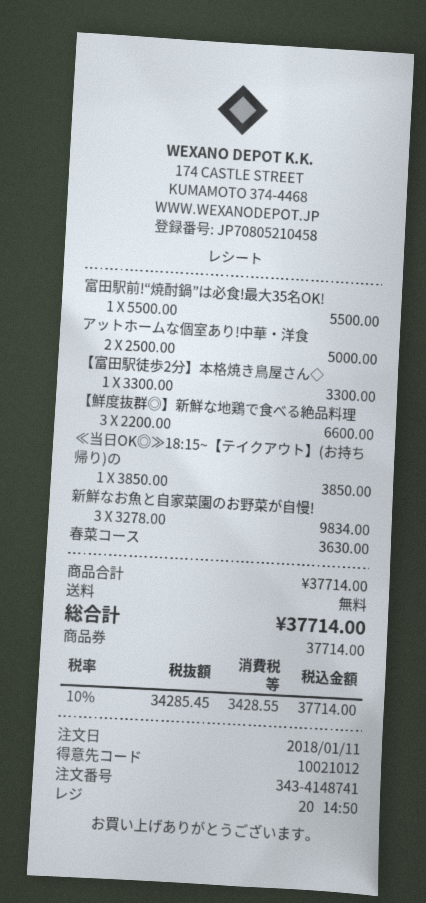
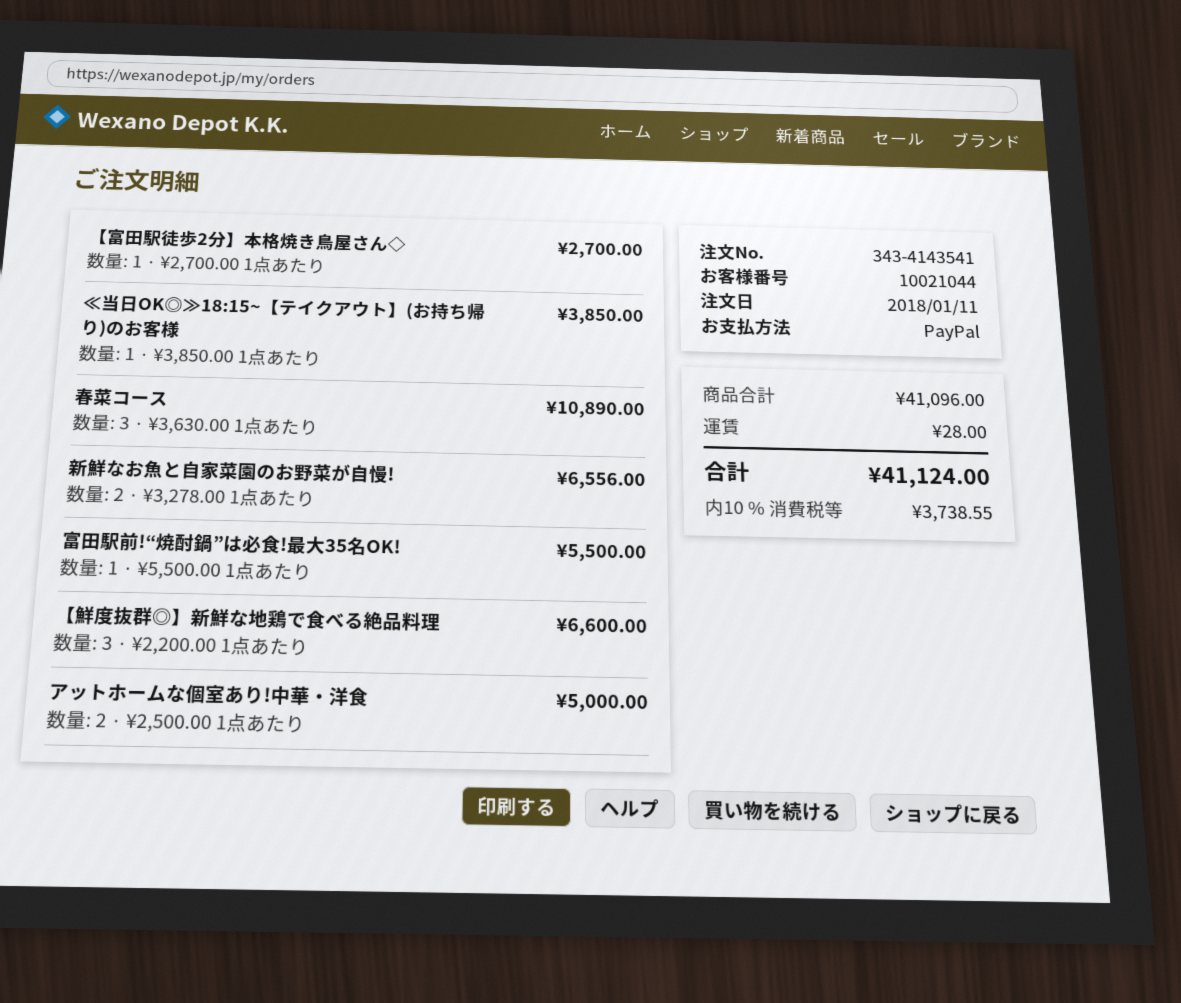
order number: 343-4148741 -> 343-4143541
customer number: 10021012 -> 10021044
payment method: gift card -> PayPal
【富田駅徒歩2分】本格焼き鳥屋さん◇: 1 x 3300.00 = 3300.00 -> 1 x 2700.00 = 2700.00
新鮮なお魚と自家菜園のお野菜が自慢!: 3 x 3278.00 = 9834.00 -> 2 x 3278.00 = 6556.00
春菜コース: 1 x 3630.00 = 3630.00 -> 3 x 3630.00 = 10890.00
subtotal: 37714.00 -> 41096.00
shipping: 0.00 -> 28.00
tax: 10% = 3428.55 -> 10% = 3738.55
total: 37714.00 -> 41124.00

